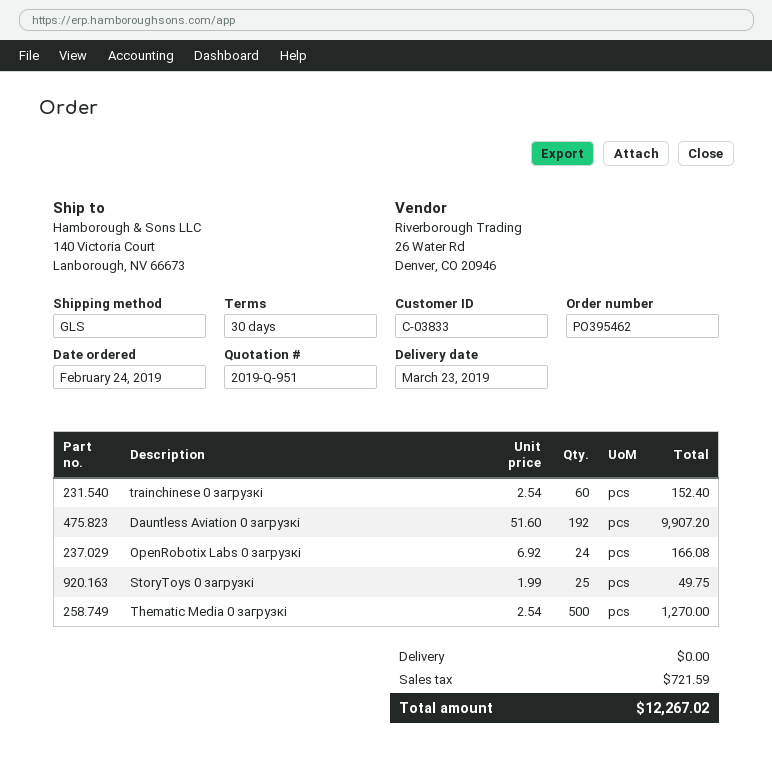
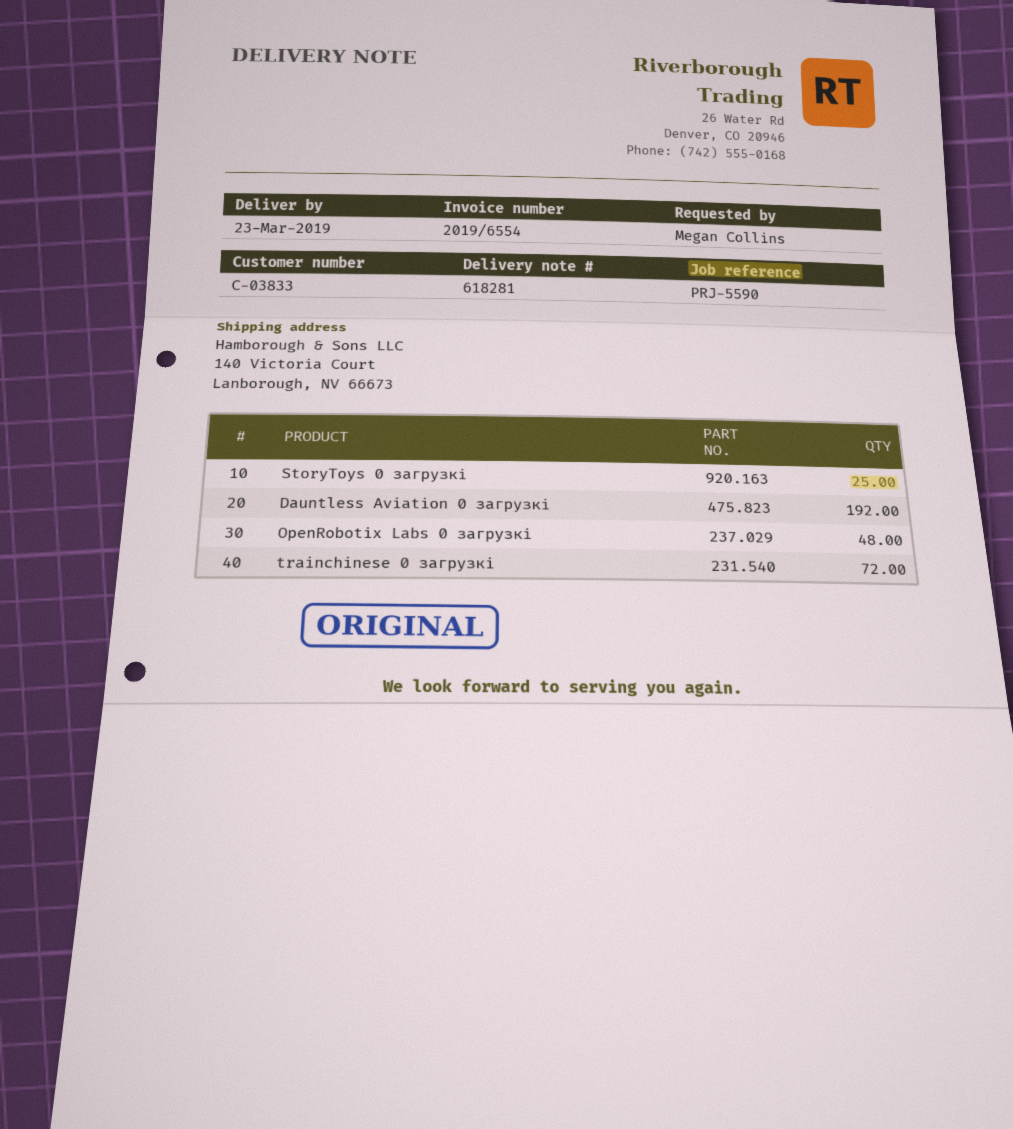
trainchinese 0 загрузкі: 60 -> 72
OpenRobotix Labs 0 загрузкі: 24 -> 48
Thematic Media 0 загрузкі: 500 -> none

